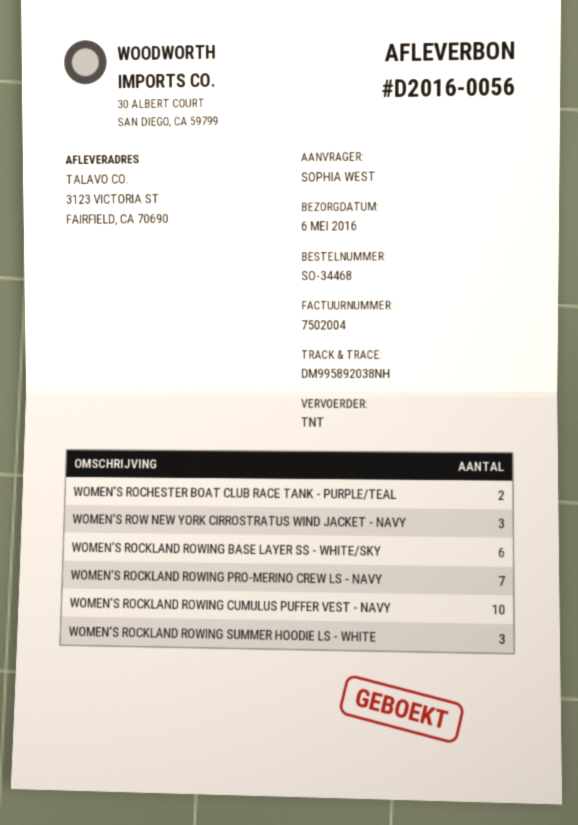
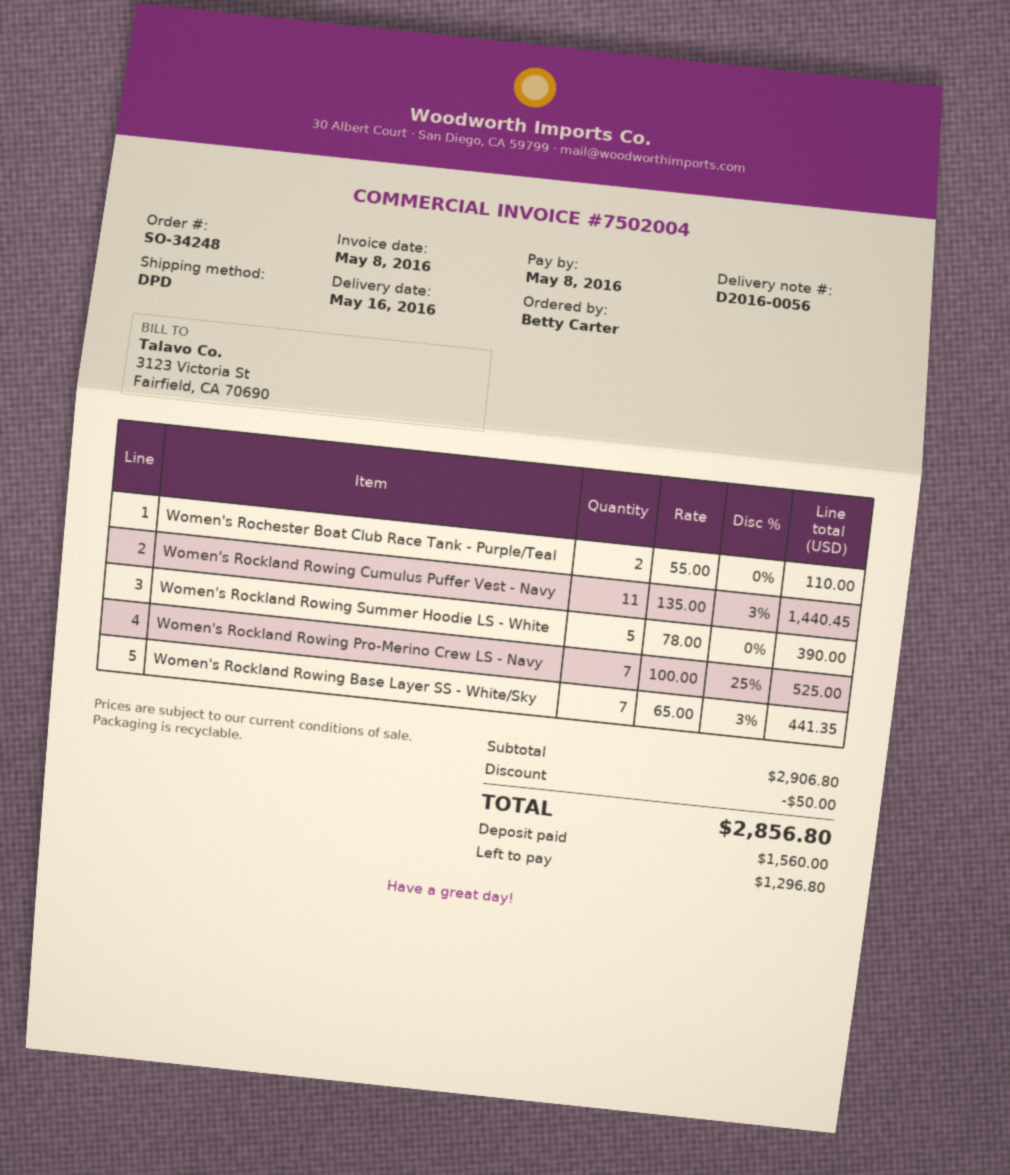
order number: SO-34468 -> SO-34248
delivery date: 2016-05-06 -> 2016-05-16
ordered by: SOPHIA WEST -> Betty Carter
shipping method: TNT -> DPD
WOMEN'S ROW NEW YORK CIRROSTRATUS WIND JACKET - NAVY: 3 -> none
WOMEN'S ROCKLAND ROWING BASE LAYER SS - WHITE/SKY: 6 -> 7
WOMEN'S ROCKLAND ROWING CUMULUS PUFFER VEST - NAVY: 10 -> 11
WOMEN'S ROCKLAND ROWING SUMMER HOODIE LS - WHITE: 3 -> 5

